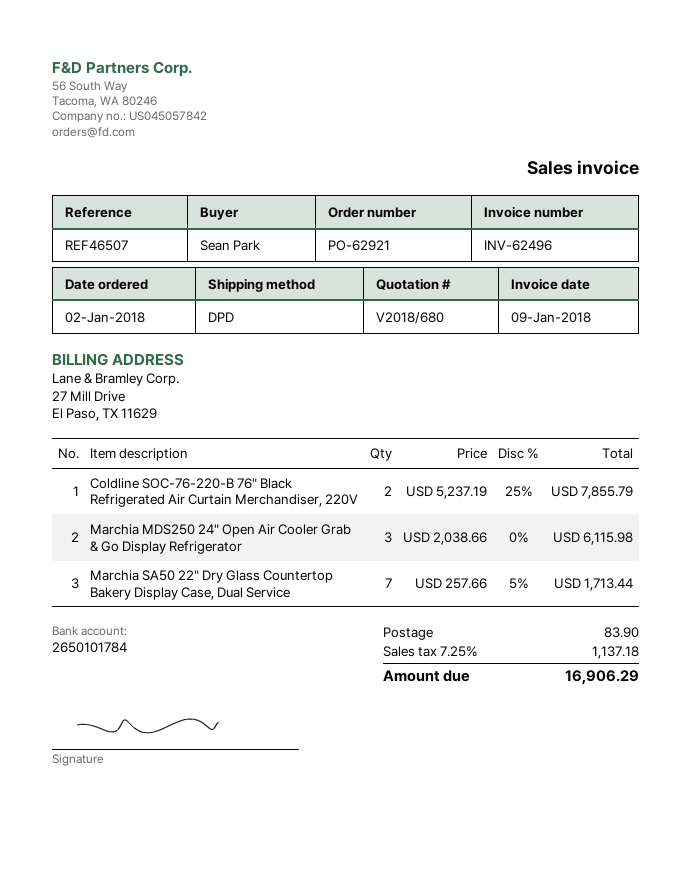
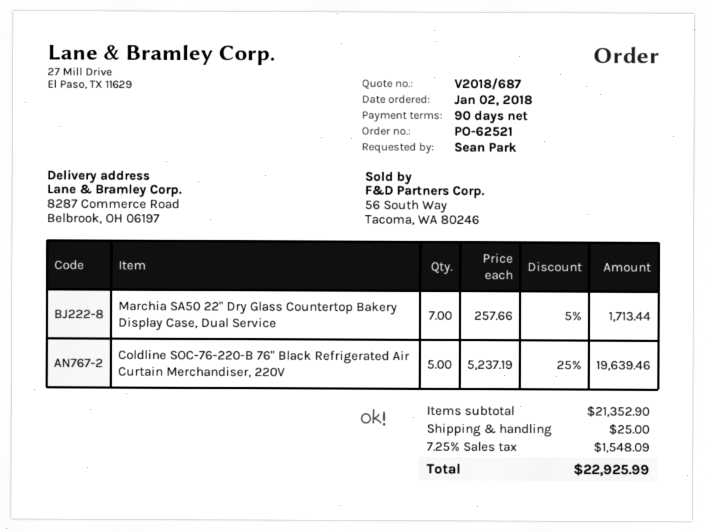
quote number: V2018/680 -> V2018/687
order number: PO-62921 -> PO-62521
Coldline SOC-76-220-B 76" Black Refrigerated Air Curtain Merchandiser, 220V: 2 x 5237.19 - 25% = 7855.79 -> 5 x 5237.19 - 25% = 19639.46
Marchia MDS250 24" Open Air Cooler Grab & Go Display Refrigerator: 3 x 2038.66 = 6115.98 -> none
shipping: 83.90 -> 25.00
tax: 7.25% = 1137.18 -> 7.25% = 1548.09
total: 16906.29 -> 22925.99

